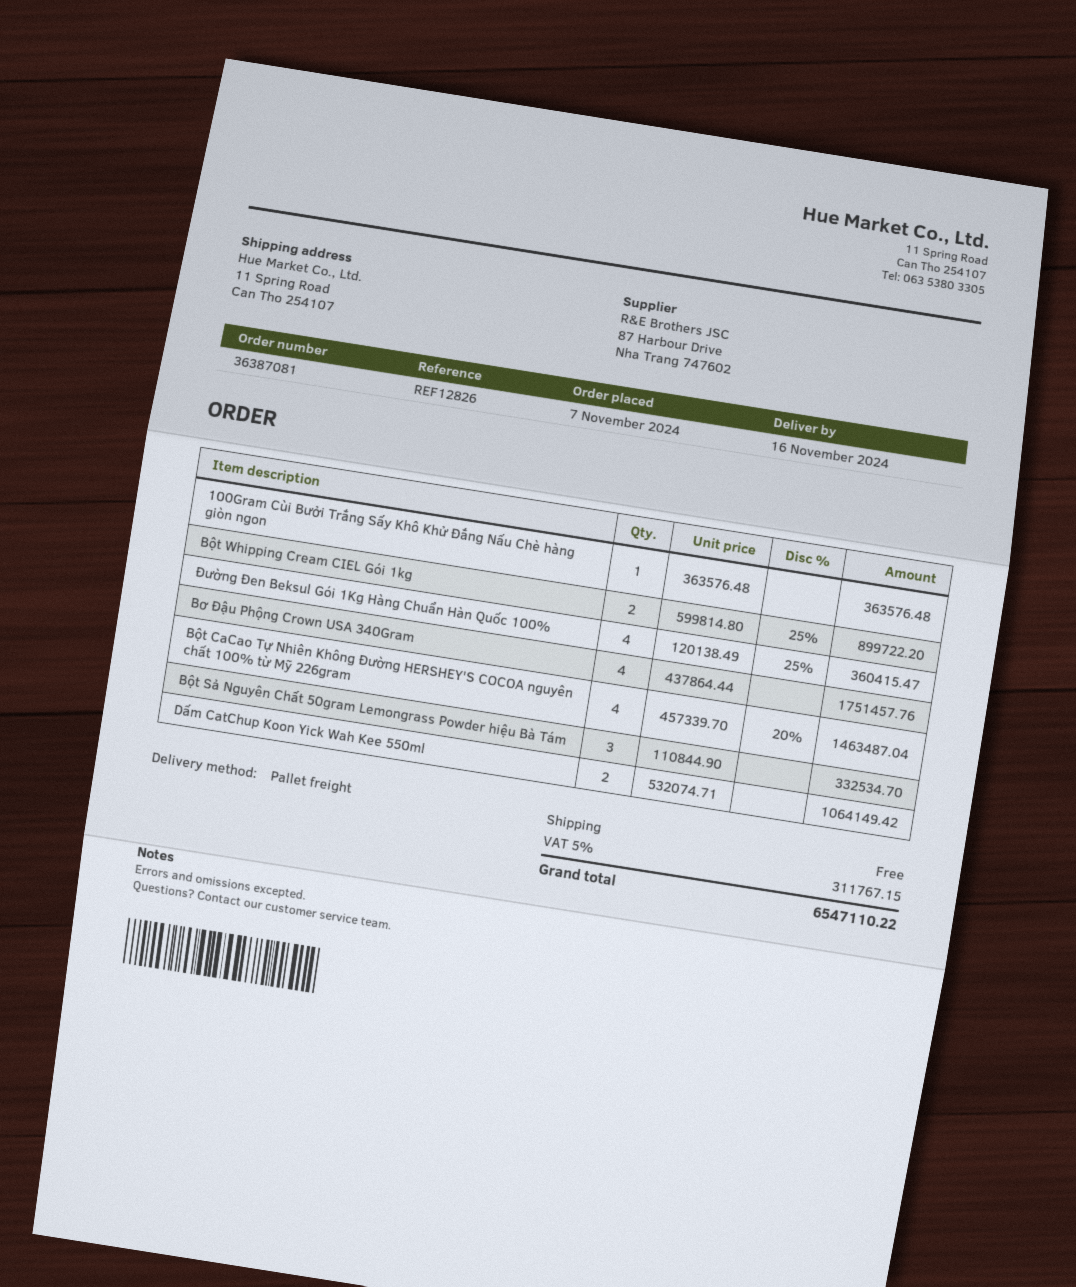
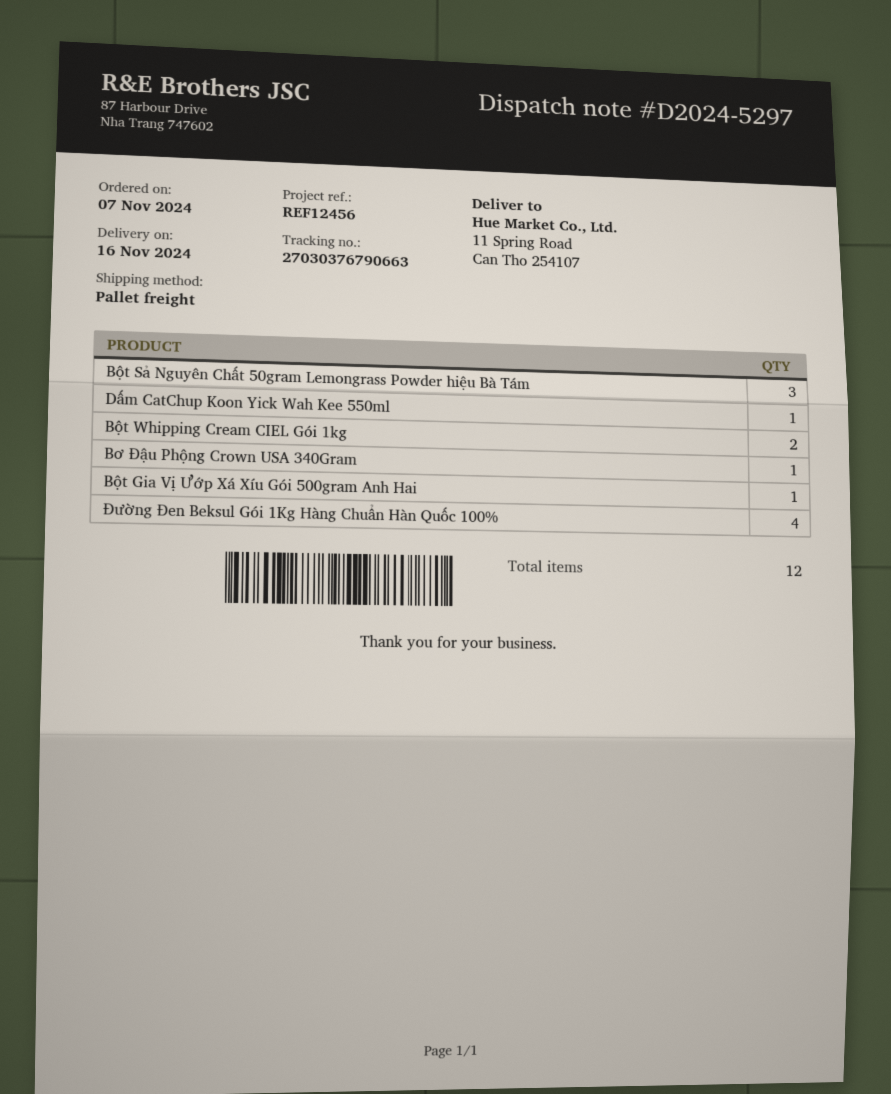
reference: REF12826 -> REF12456
100Gram Cùi Bưởi Trắng Sấy Khô Khử Đắng Nấu Chè hàng giòn ngon: 1 -> none
Bơ Đậu Phộng Crown USA 340Gram: 4 -> 1
Bột CaCao Tự Nhiên Không Đường HERSHEY'S COCOA nguyên chất 100% từ Mỹ 226gram: 4 -> none
Dấm CatChup Koon Yick Wah Kee 550ml: 2 -> 1
Bột Gia Vị Ướp Xá Xíu Gói 500gram Anh Hai: none -> 1

